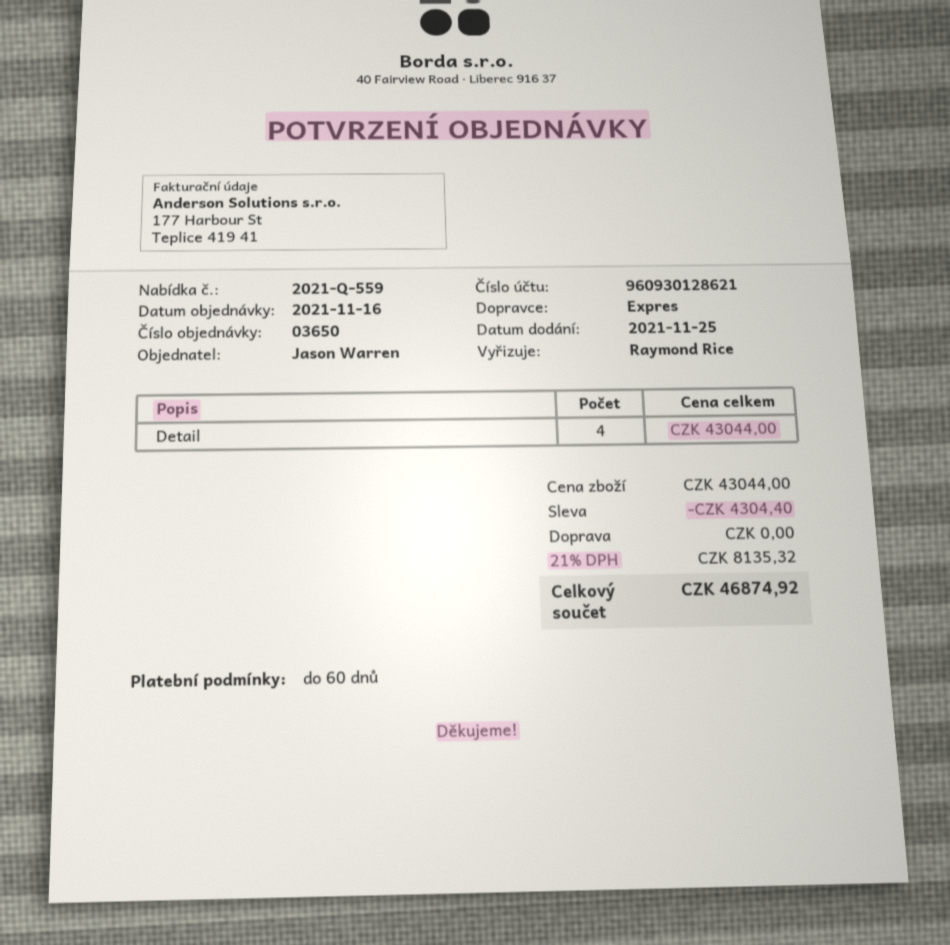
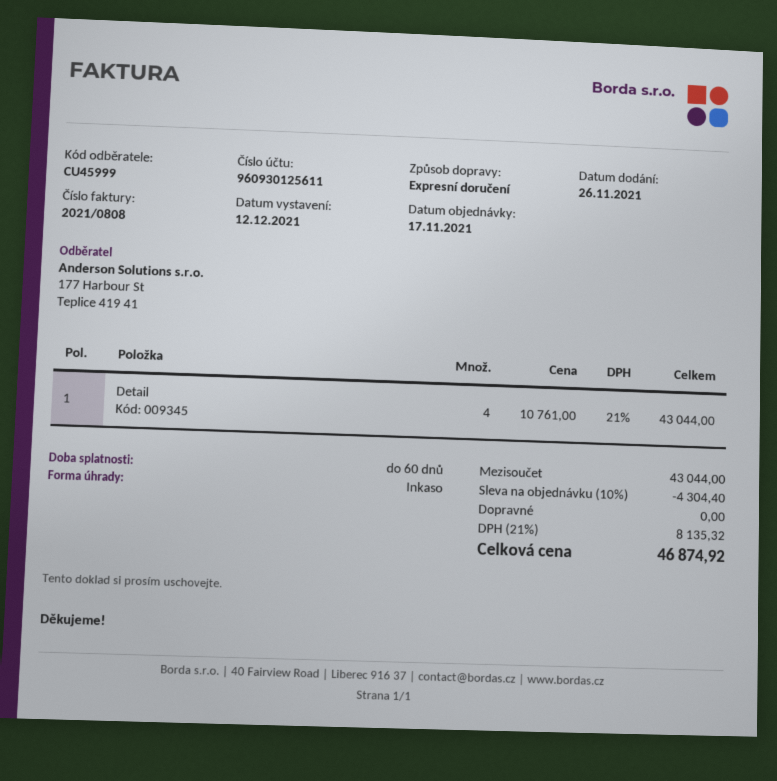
order date: 2021-11-16 -> 2021-11-17
delivery date: 2021-11-25 -> 2021-11-26
bank account: 960930128621 -> 960930125611

